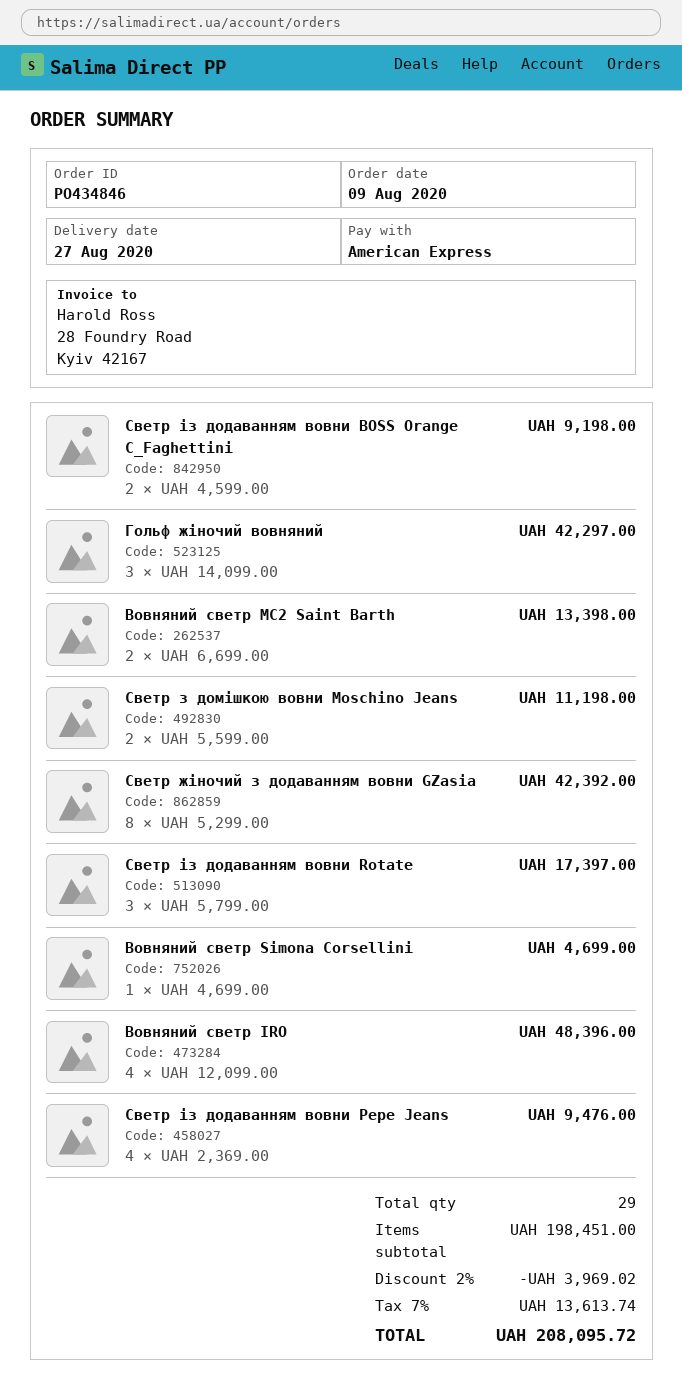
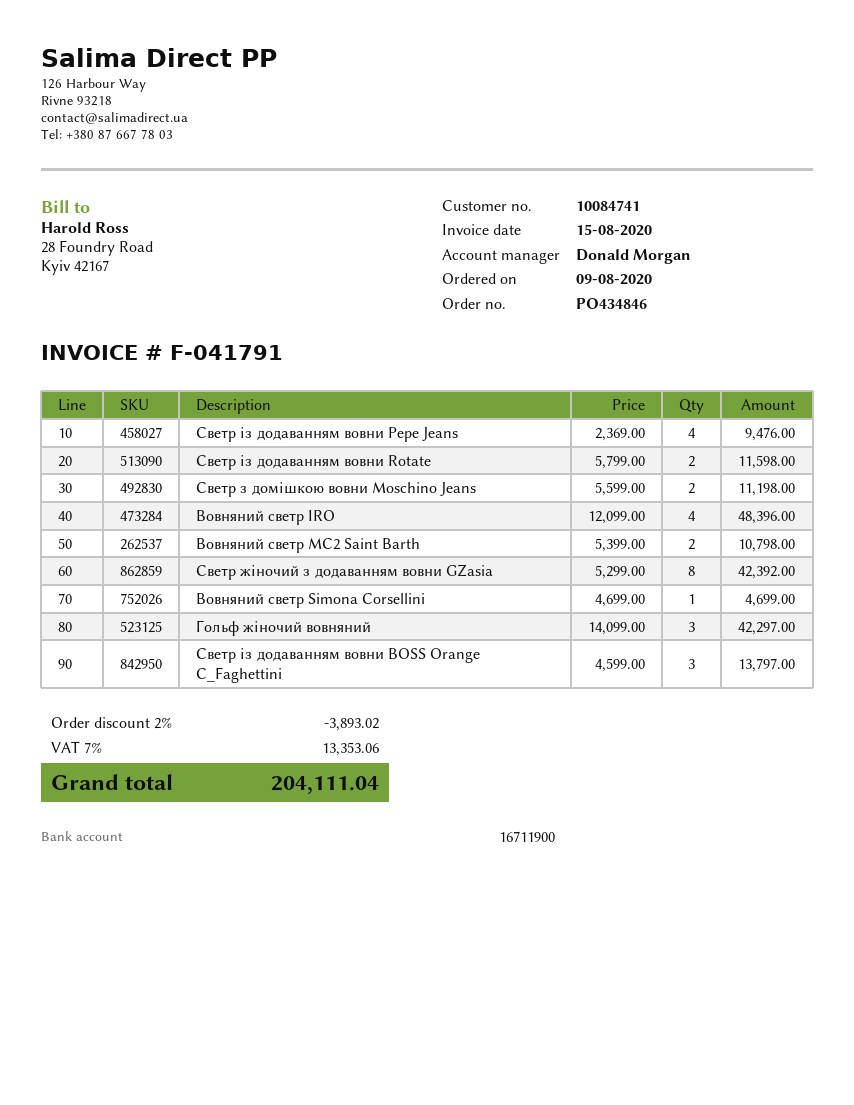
Светр із додаванням вовни BOSS Orange C_Faghettini: 2 x 4599.00 = 9198.00 -> 3 x 4599.00 = 13797.00
Вовняний светр MC2 Saint Barth: 2 x 6699.00 = 13398.00 -> 2 x 5399.00 = 10798.00
Светр із додаванням вовни Rotate: 3 x 5799.00 = 17397.00 -> 2 x 5799.00 = 11598.00
discount: 2% = 3969.02 -> 2% = 3893.02
tax: 7% = 13613.74 -> 7% = 13353.06
total: 208095.72 -> 204111.04

